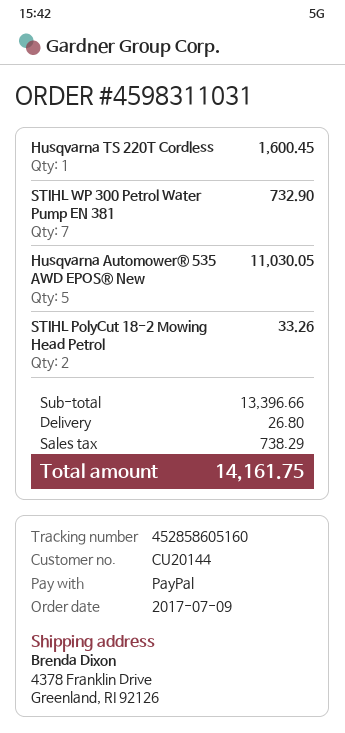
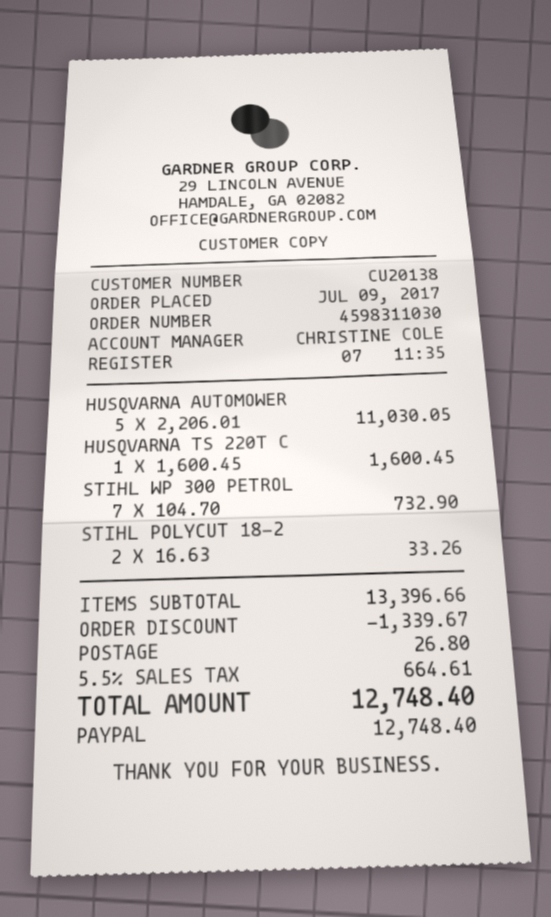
order number: 4598311031 -> 4598311030
customer number: CU20144 -> CU20138
discount: none -> 1339.67
tax: 738.29 -> 664.61
total: 14161.75 -> 12748.40

